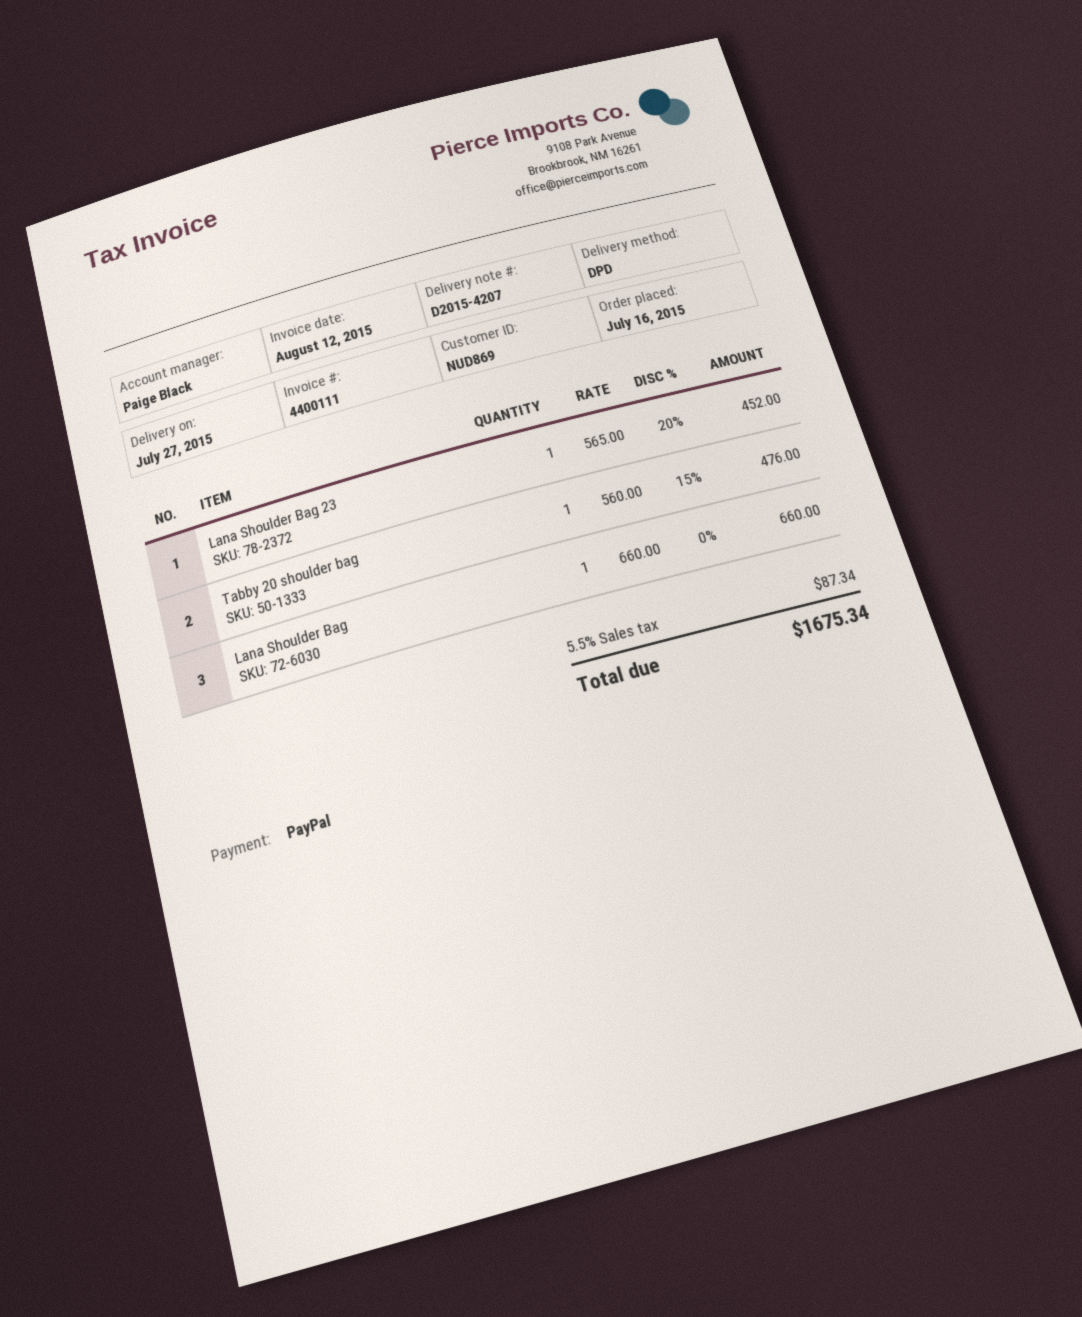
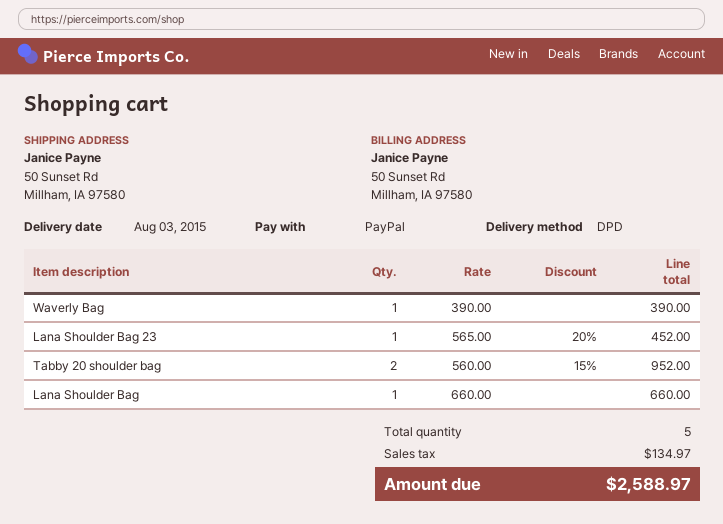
delivery date: 2015-07-27 -> 2015-08-03
Tabby 20 shoulder bag: 1 x 560.00 - 15% = 476.00 -> 2 x 560.00 - 15% = 952.00
Waverly Bag: none -> 1 x 390.00 = 390.00
tax: 87.34 -> 134.97
total: 1675.34 -> 2588.97

